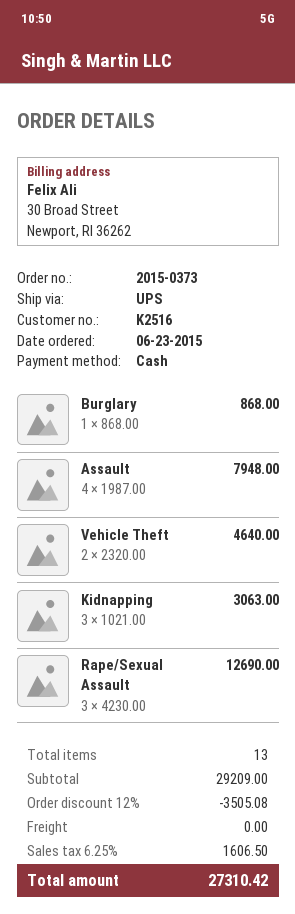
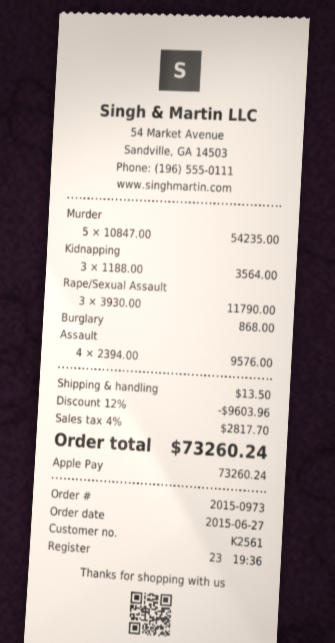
order number: 2015-0373 -> 2015-0973
order date: 2015-06-23 -> 2015-06-27
customer number: K2516 -> K2561
payment method: cash -> Apple Pay
Assault: 4 x 1987.00 = 7948.00 -> 4 x 2394.00 = 9576.00
Vehicle Theft: 2 x 2320.00 = 4640.00 -> none
Kidnapping: 3 x 1021.00 = 3063.00 -> 3 x 1188.00 = 3564.00
Rape/Sexual Assault: 3 x 4230.00 = 12690.00 -> 3 x 3930.00 = 11790.00
Murder: none -> 5 x 10847.00 = 54235.00
discount: 12% = 3505.08 -> 12% = 9603.96
shipping: 0.00 -> 13.50
tax: 6.25% = 1606.50 -> 4% = 2817.70
total: 27310.42 -> 73260.24

